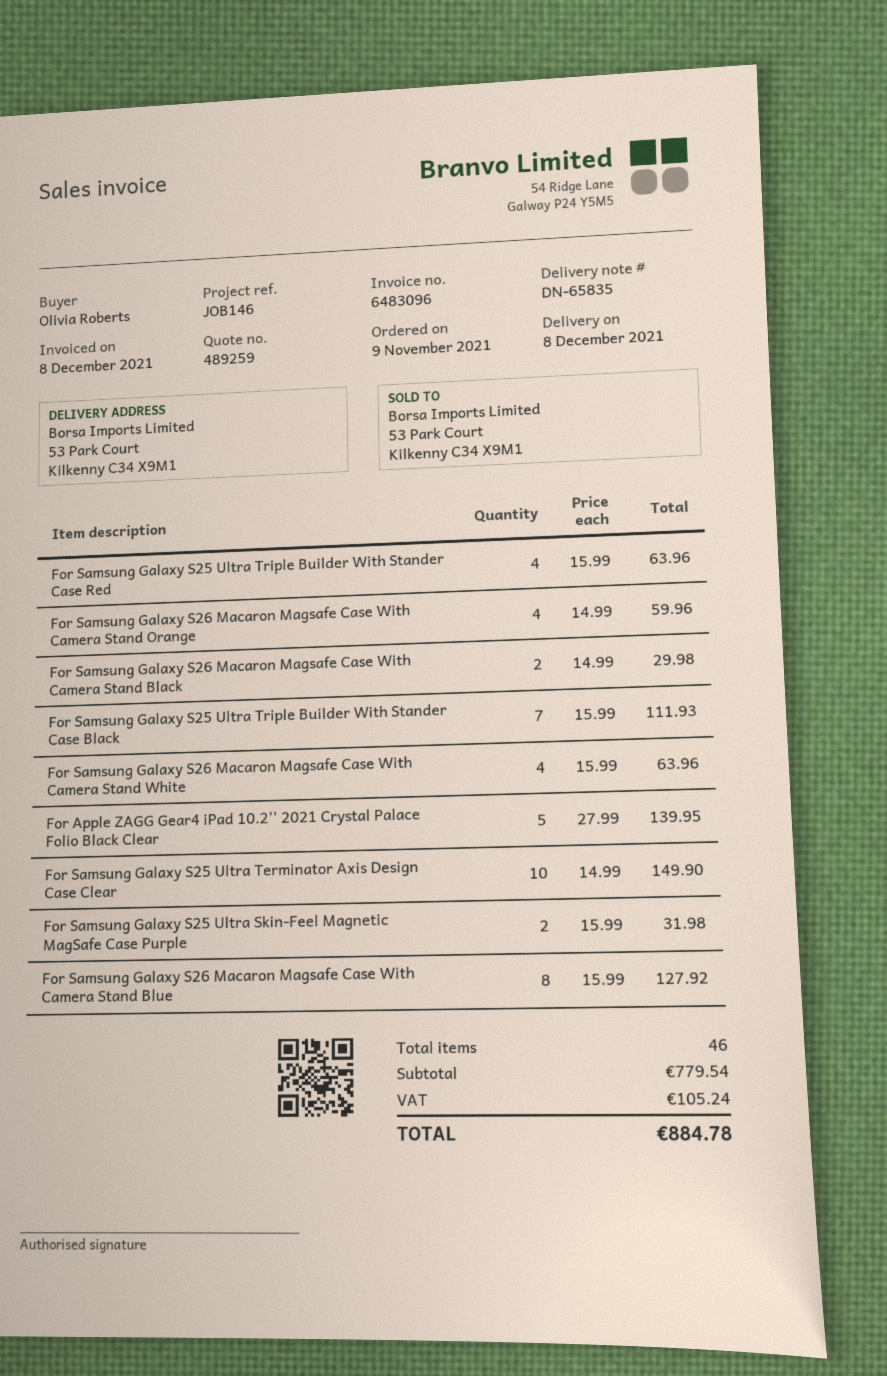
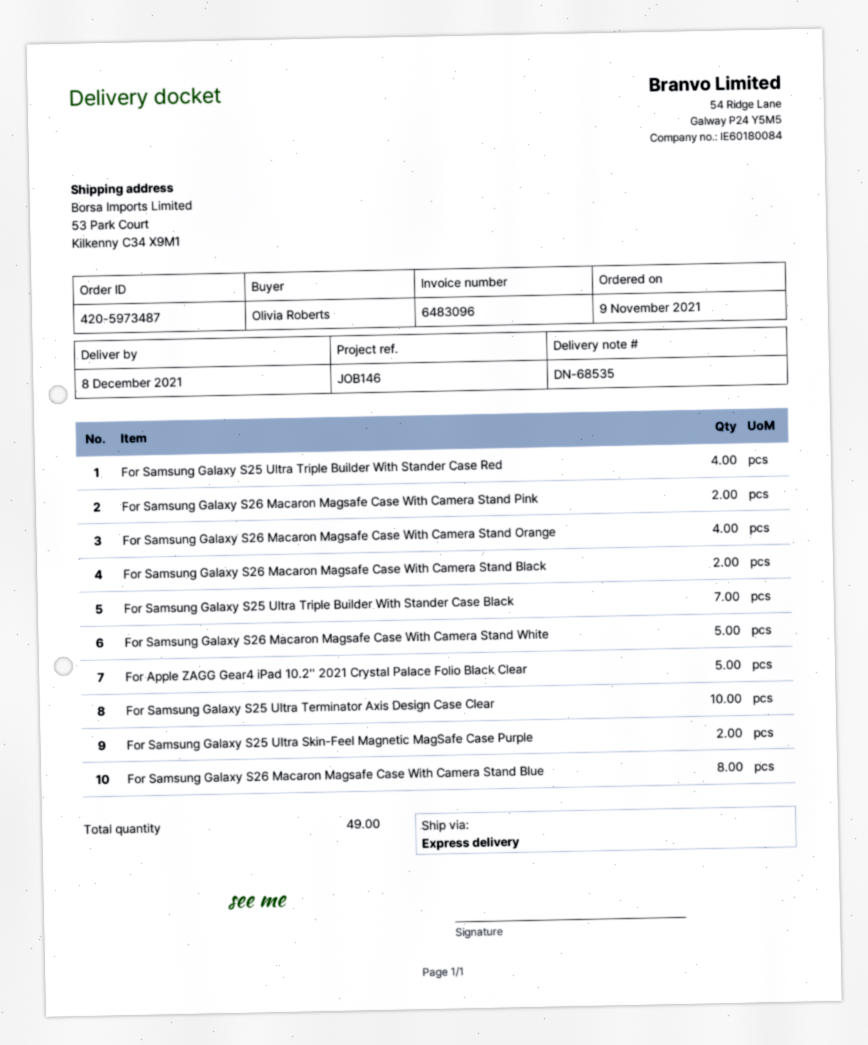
delivery note number: DN-65835 -> DN-68535
For Samsung Galaxy S26 Macaron Magsafe Case With Camera Stand White: 4 -> 5
For Samsung Galaxy S26 Macaron Magsafe Case With Camera Stand Pink: none -> 2
total quantity: 46 -> 49

